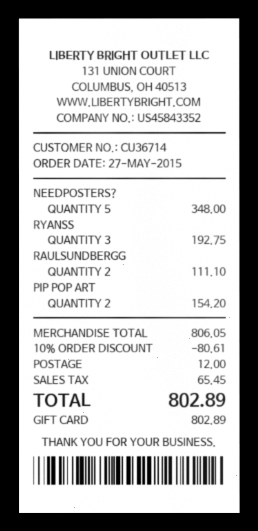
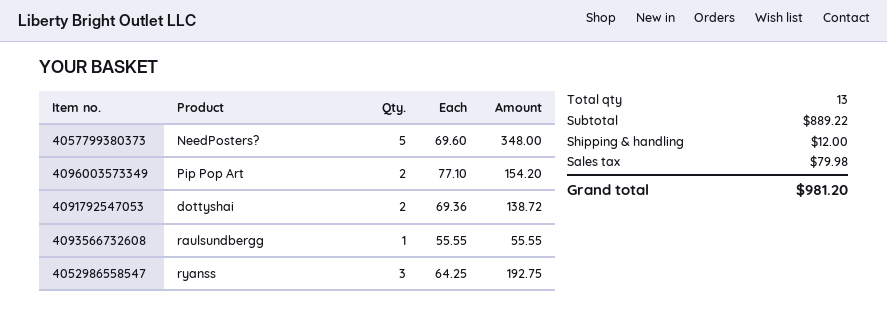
RAULSUNDBERGG: 2 for 111.10 -> 1 for 55.55
dottyshai: none -> 2 for 138.72
subtotal: 806.05 -> 889.22
discount: 10% = 80.61 -> none
tax: 65.45 -> 79.98
total: 802.89 -> 981.20

